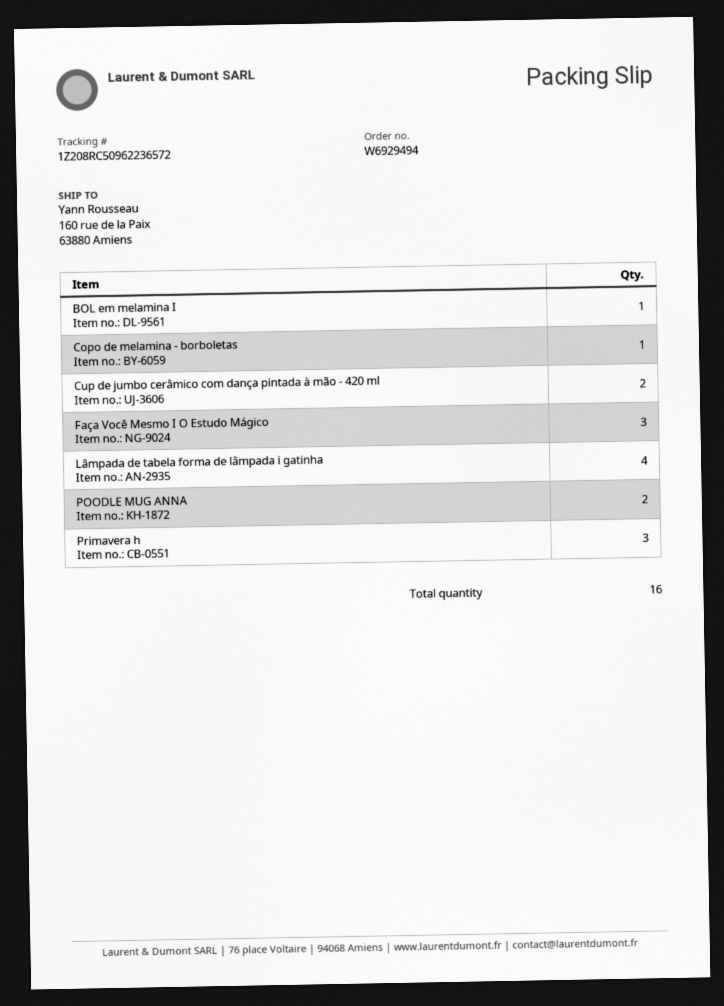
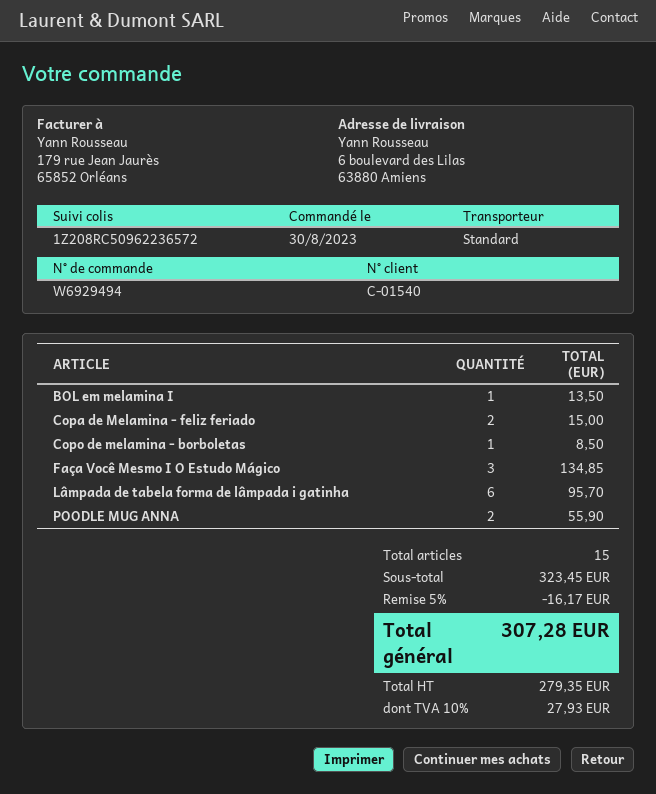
ship to: 160 rue de la Paix, 63880 Amiens -> 6 boulevard des Lilas, 63880 Amiens
Cup de jumbo cerâmico com dança pintada à mão - 420 ml: 2 -> none
Lâmpada de tabela forma de lâmpada i gatinha: 4 -> 6
Primavera h: 3 -> none
Copa de Melamina - feliz feriado: none -> 2
total quantity: 16 -> 15

